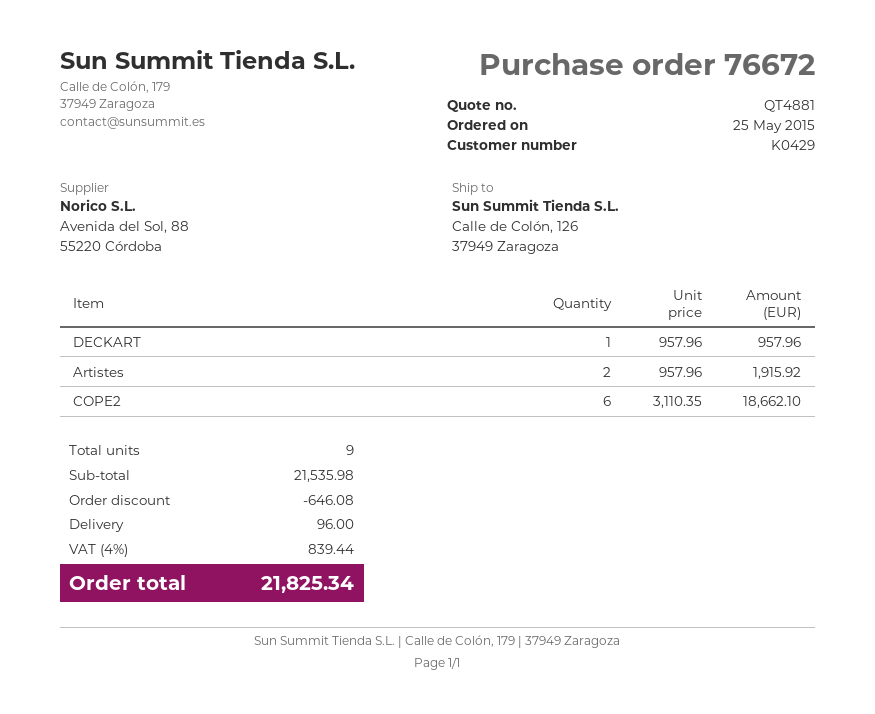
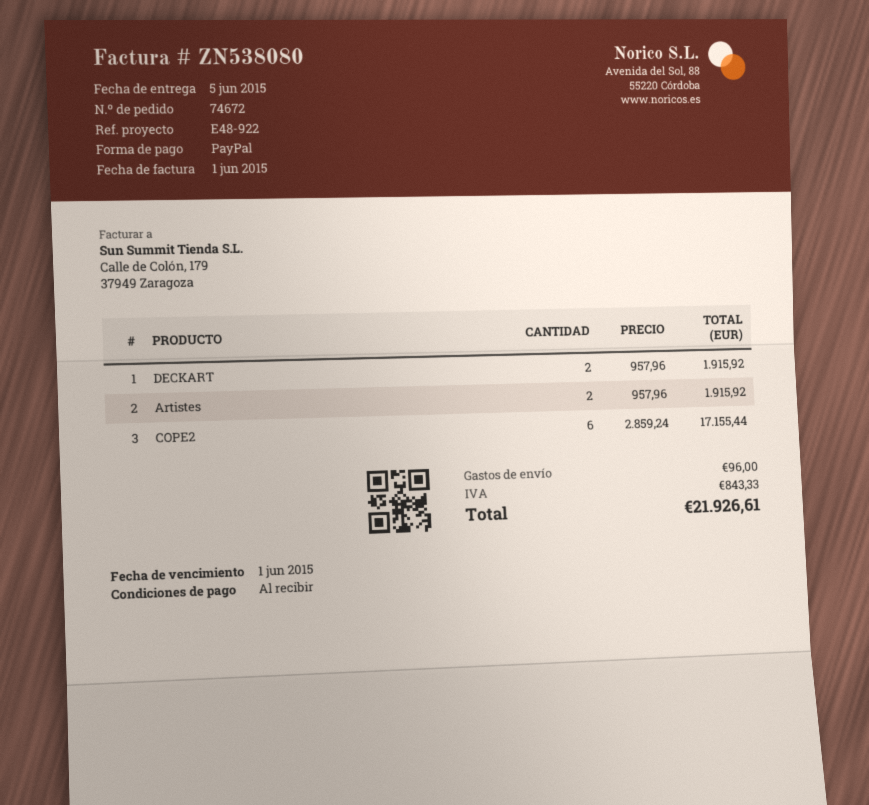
order number: 76672 -> 74672
DECKART: 1 x 957.96 = 957.96 -> 2 x 957.96 = 1915.92
COPE2: 6 x 3110.35 = 18662.10 -> 6 x 2859.24 = 17155.44
discount: 646.08 -> none
tax: 839.44 -> 843.33
total: 21825.34 -> 21926.61

